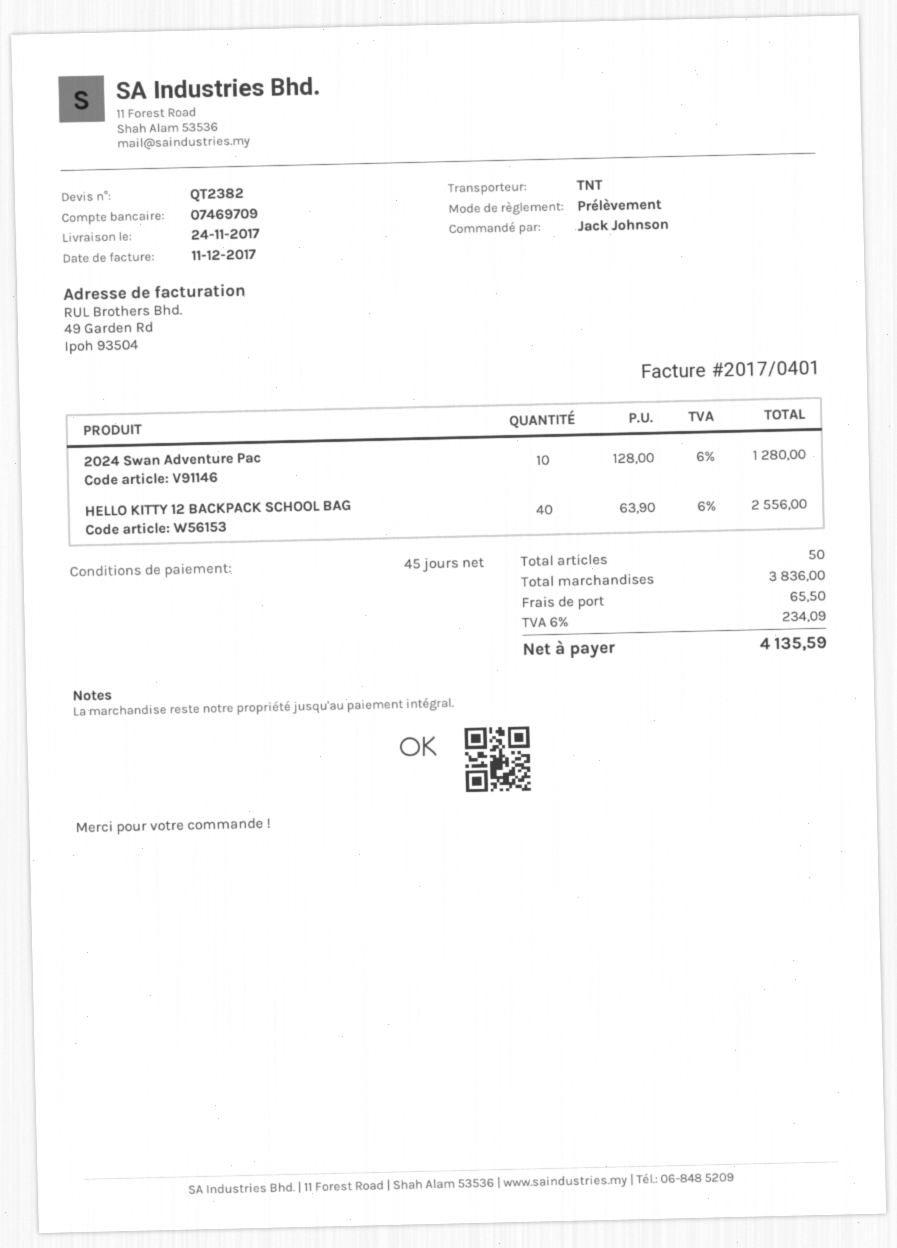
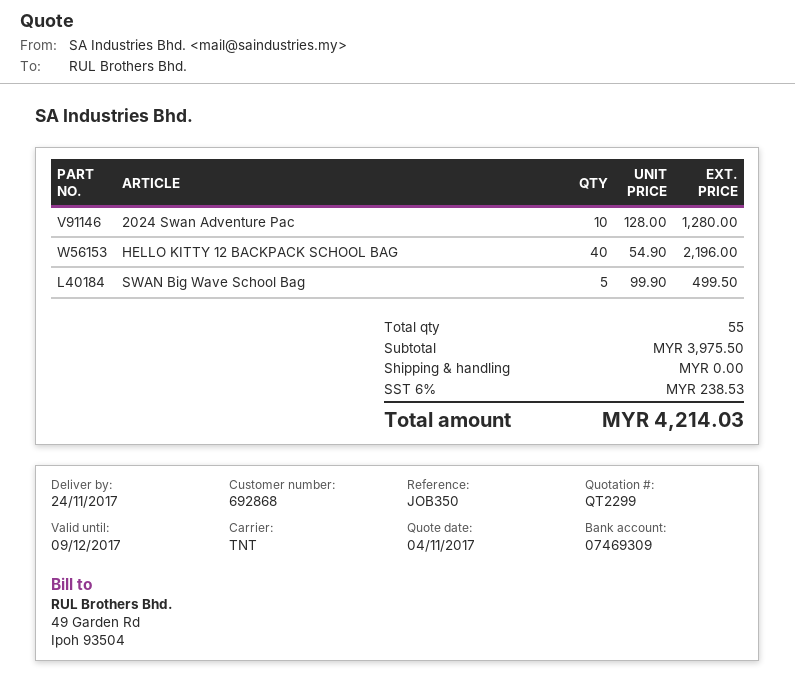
quote number: QT2382 -> QT2299
bank account: 07469709 -> 07469309
HELLO KITTY 12 BACKPACK SCHOOL BAG: 40 x 63.90 = 2556.00 -> 40 x 54.90 = 2196.00
SWAN Big Wave School Bag: none -> 5 x 99.90 = 499.50
total quantity: 50 -> 55
subtotal: 3836.00 -> 3975.50
shipping: 65.50 -> 0.00
tax: 6% = 234.09 -> 6% = 238.53
total: 4135.59 -> 4214.03

